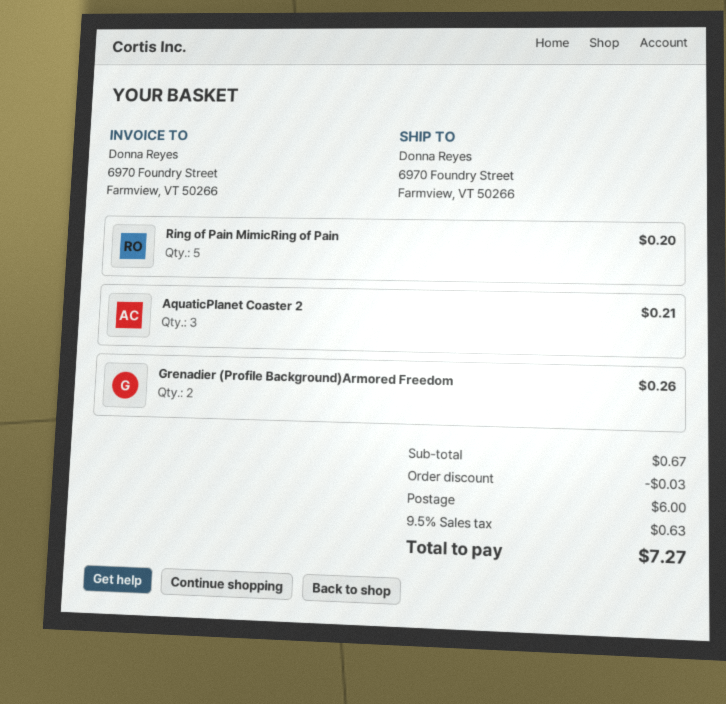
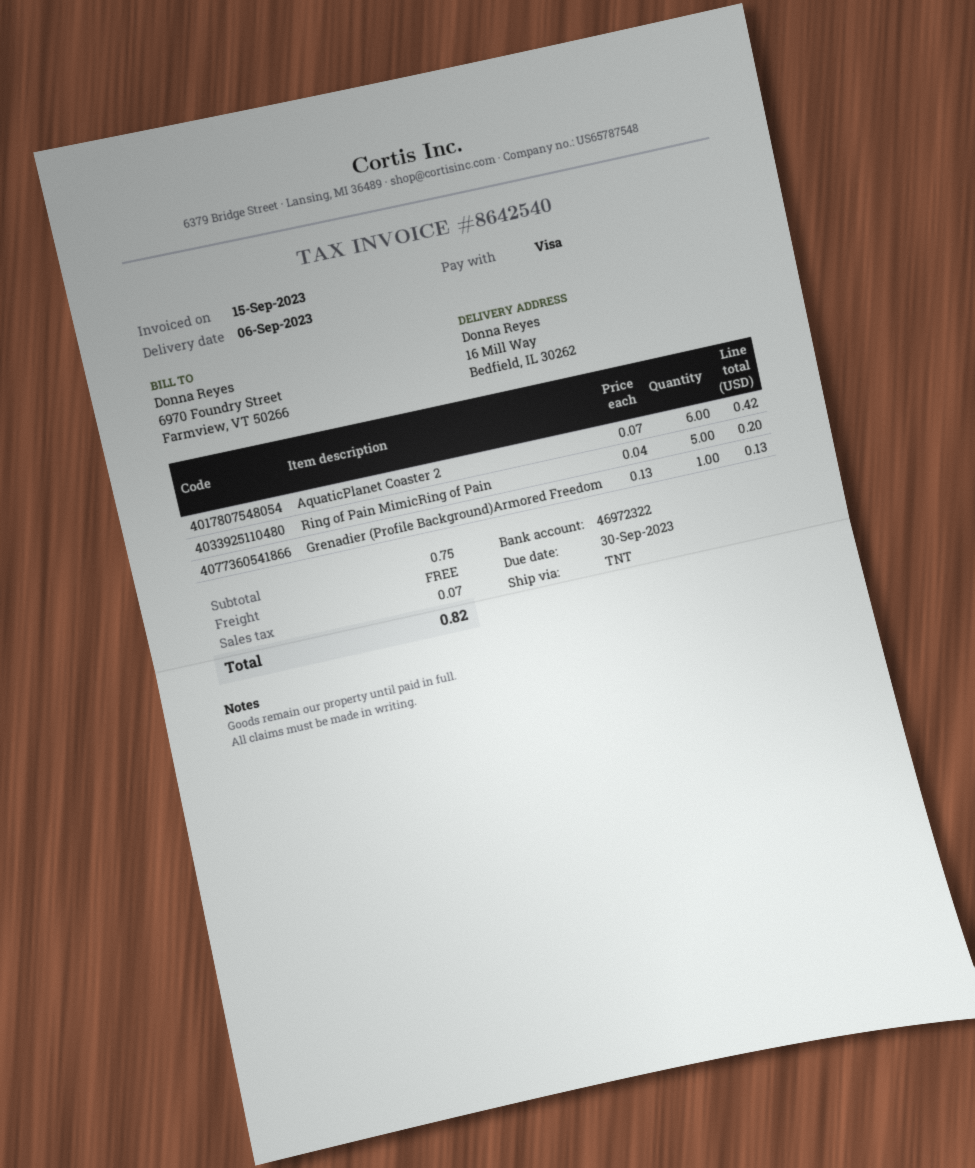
ship to: 6970 Foundry Street, Farmview, VT 50266 -> 16 Mill Way, Bedfield, IL 30262
AquaticPlanet Coaster 2: 3 for 0.21 -> 6 for 0.42
Grenadier (Profile Background)Armored Freedom: 2 for 0.26 -> 1 for 0.13
subtotal: 0.67 -> 0.75
discount: 0.03 -> none
shipping: 6.00 -> 0.00
tax: 0.63 -> 0.07
total: 7.27 -> 0.82

